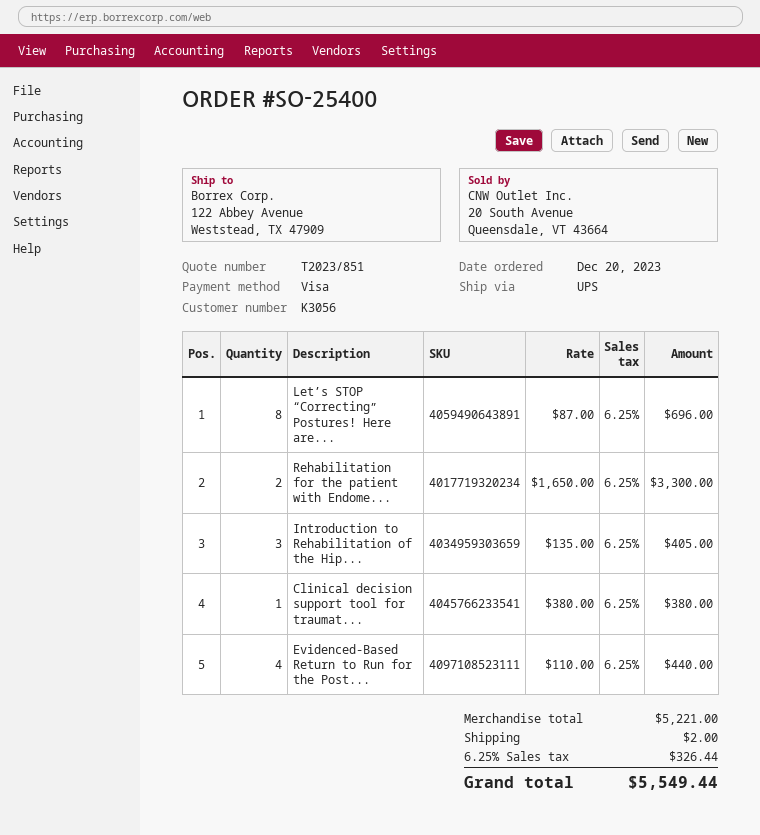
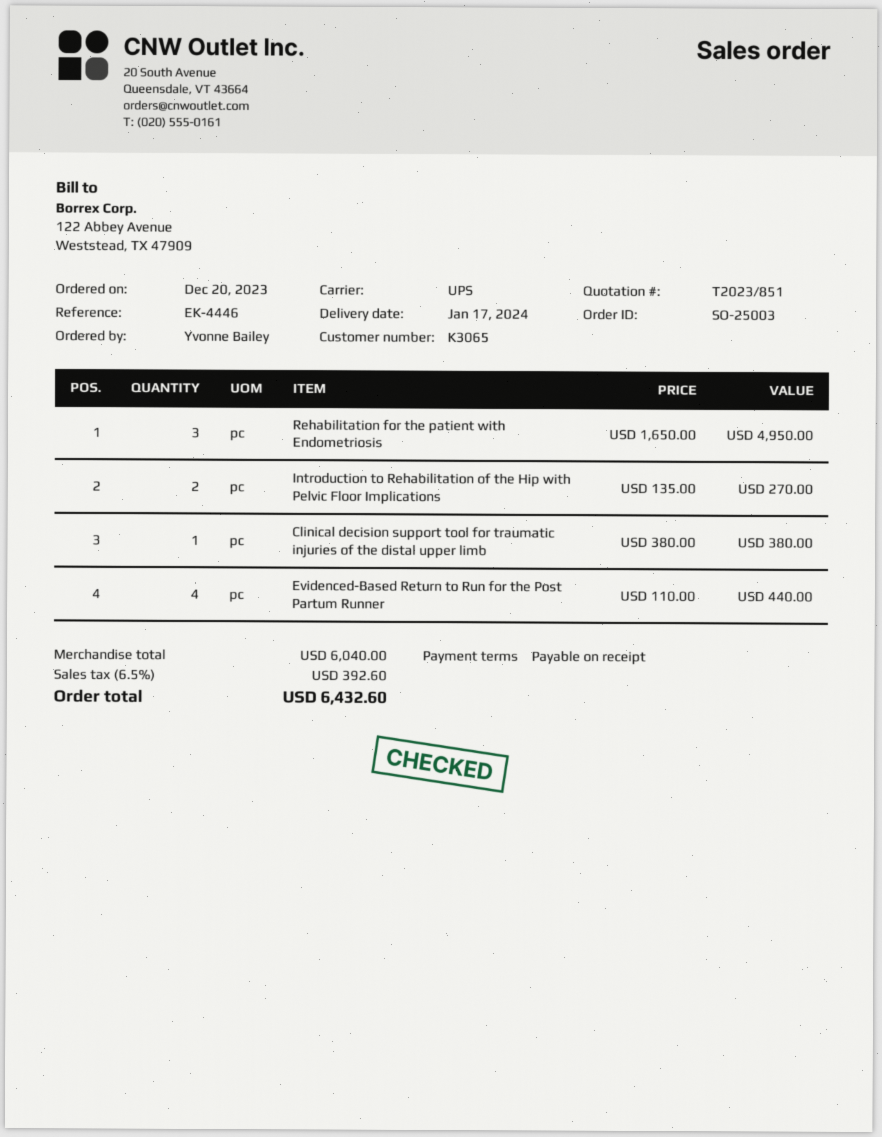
order number: SO-25400 -> SO-25003
customer number: K3056 -> K3065
Let’s STOP “Correcting” Postures! Here are...: 8 x 87.00 = 696.00 -> none
Rehabilitation for the patient with Endome...: 2 x 1650.00 = 3300.00 -> 3 x 1650.00 = 4950.00
Introduction to Rehabilitation of the Hip...: 3 x 135.00 = 405.00 -> 2 x 135.00 = 270.00
subtotal: 5221.00 -> 6040.00
shipping: 2.00 -> none
tax: 6.25% = 326.44 -> 6.5% = 392.60
total: 5549.44 -> 6432.60

